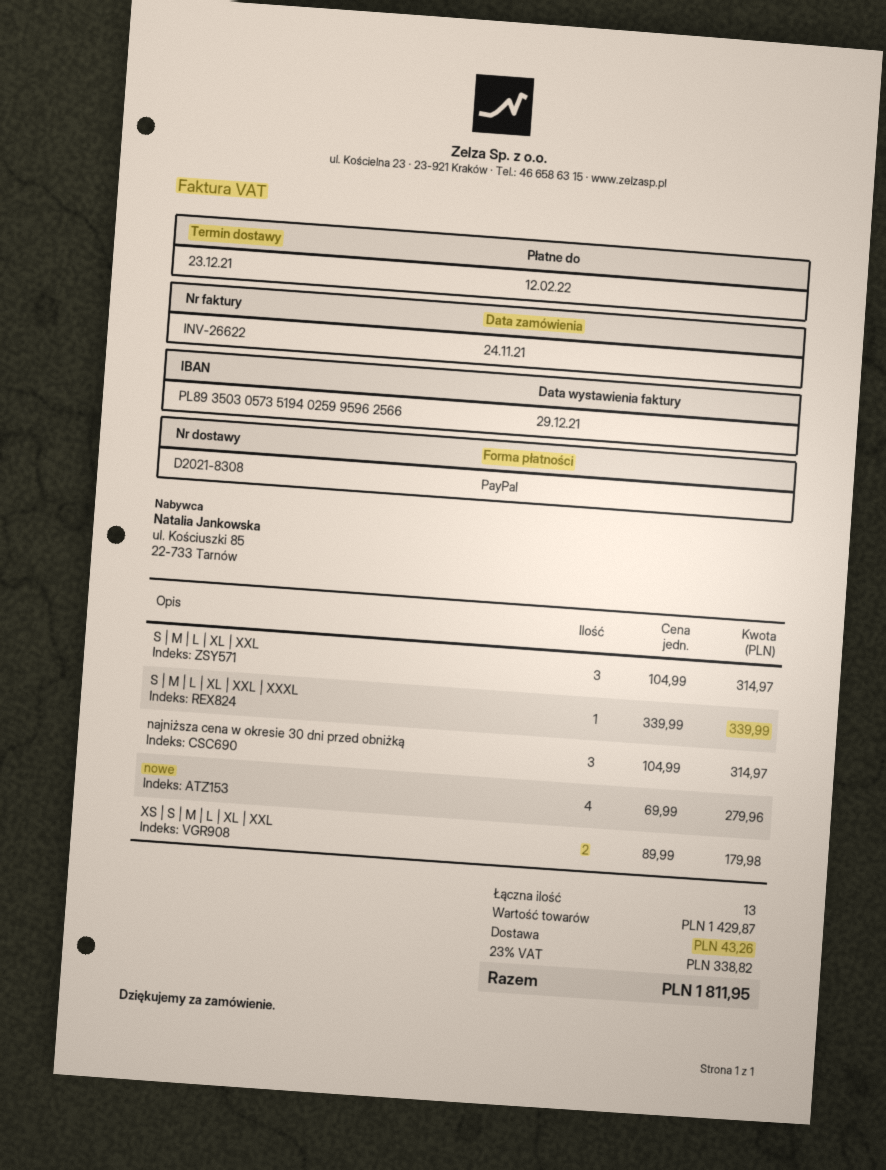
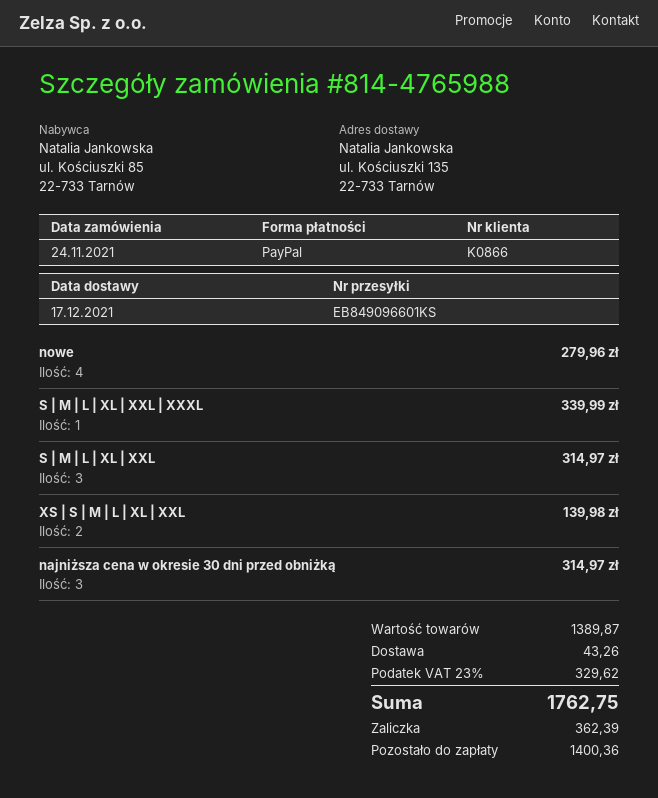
delivery date: 2021-12-23 -> 2021-12-17
XS | S | M | L | XL | XXL: 2 for 179.98 -> 2 for 139.98
subtotal: 1429.87 -> 1389.87
tax: 23% = 338.82 -> 23% = 329.62
total: 1811.95 -> 1762.75

